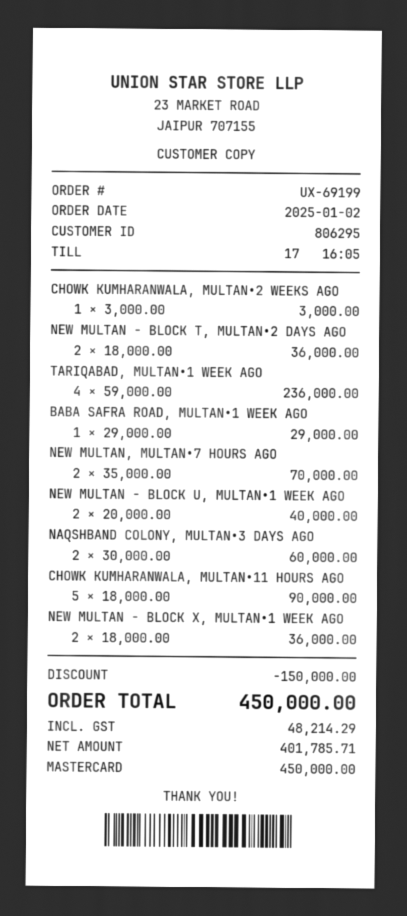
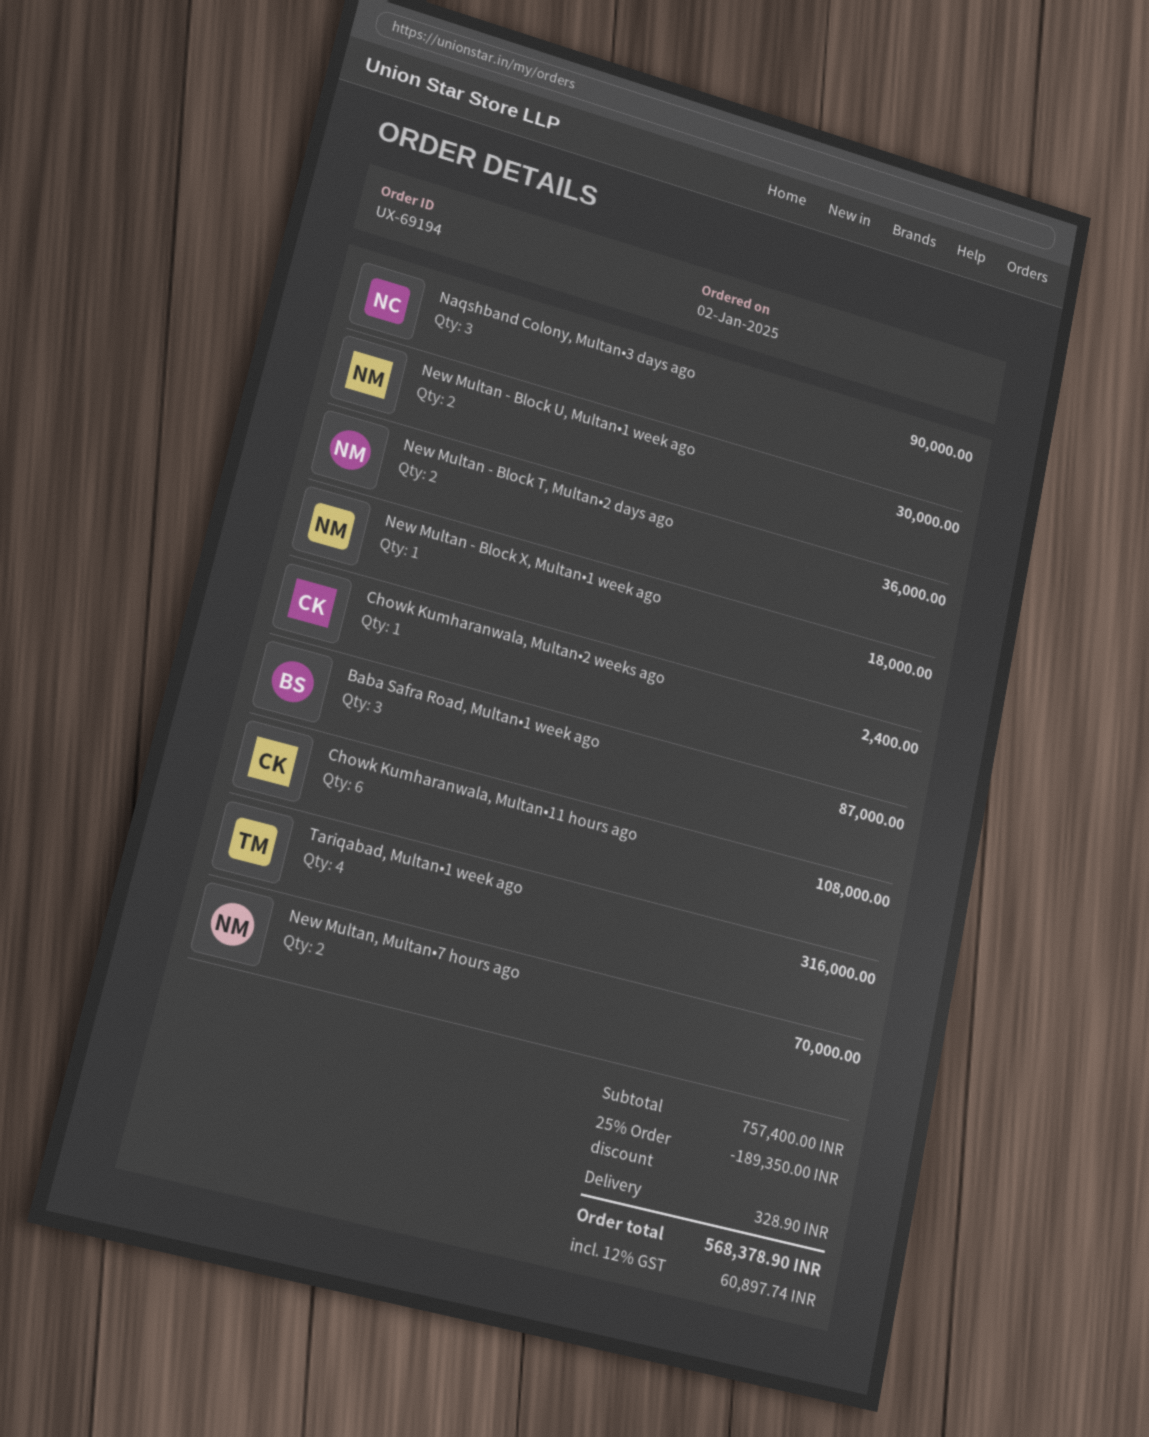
order number: UX-69199 -> UX-69194
CHOWK KUMHARANWALA, MULTAN•2 WEEKS AGO: 1 for 3000.00 -> 1 for 2400.00
TARIQABAD, MULTAN•1 WEEK AGO: 4 for 236000.00 -> 4 for 316000.00
BABA SAFRA ROAD, MULTAN•1 WEEK AGO: 1 for 29000.00 -> 3 for 87000.00
NEW MULTAN - BLOCK U, MULTAN•1 WEEK AGO: 2 for 40000.00 -> 2 for 30000.00
NAQSHBAND COLONY, MULTAN•3 DAYS AGO: 2 for 60000.00 -> 3 for 90000.00
CHOWK KUMHARANWALA, MULTAN•11 HOURS AGO: 5 for 90000.00 -> 6 for 108000.00
NEW MULTAN - BLOCK X, MULTAN•1 WEEK AGO: 2 for 36000.00 -> 1 for 18000.00
discount: 150000.00 -> 189350.00
shipping: none -> 328.90
tax: 48214.29 -> 60897.74
total: 450000.00 -> 568378.90

